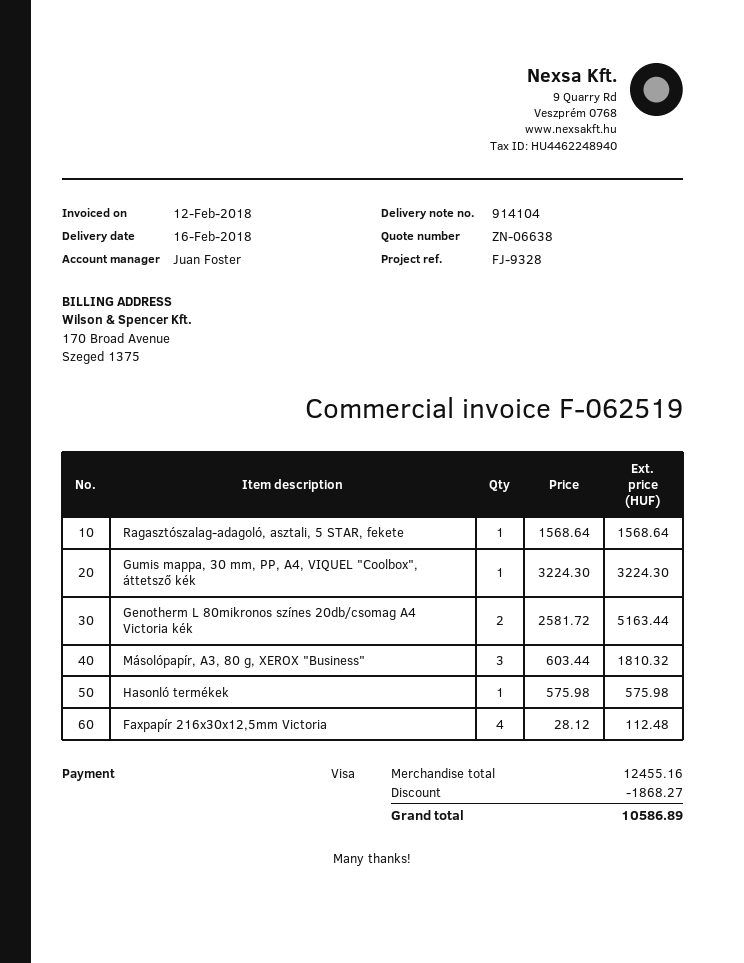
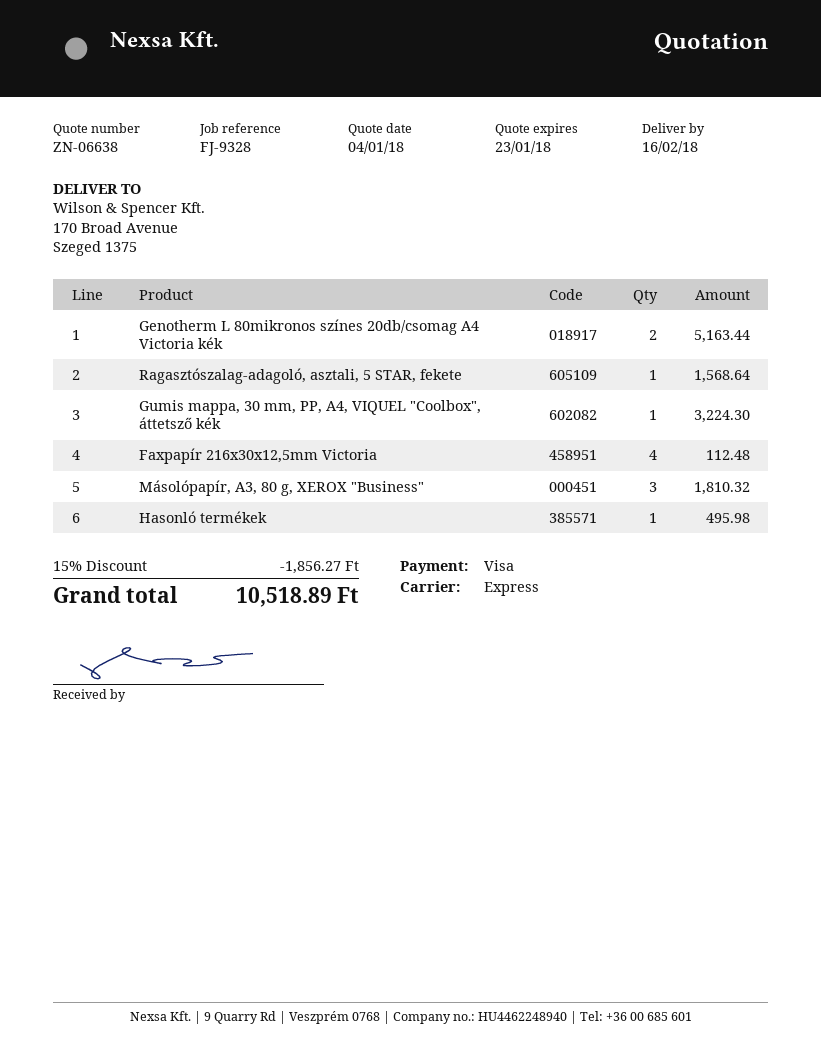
Hasonló termékek: 1 for 575.98 -> 1 for 495.98
discount: 1868.27 -> 1856.27
total: 10586.89 -> 10518.89

